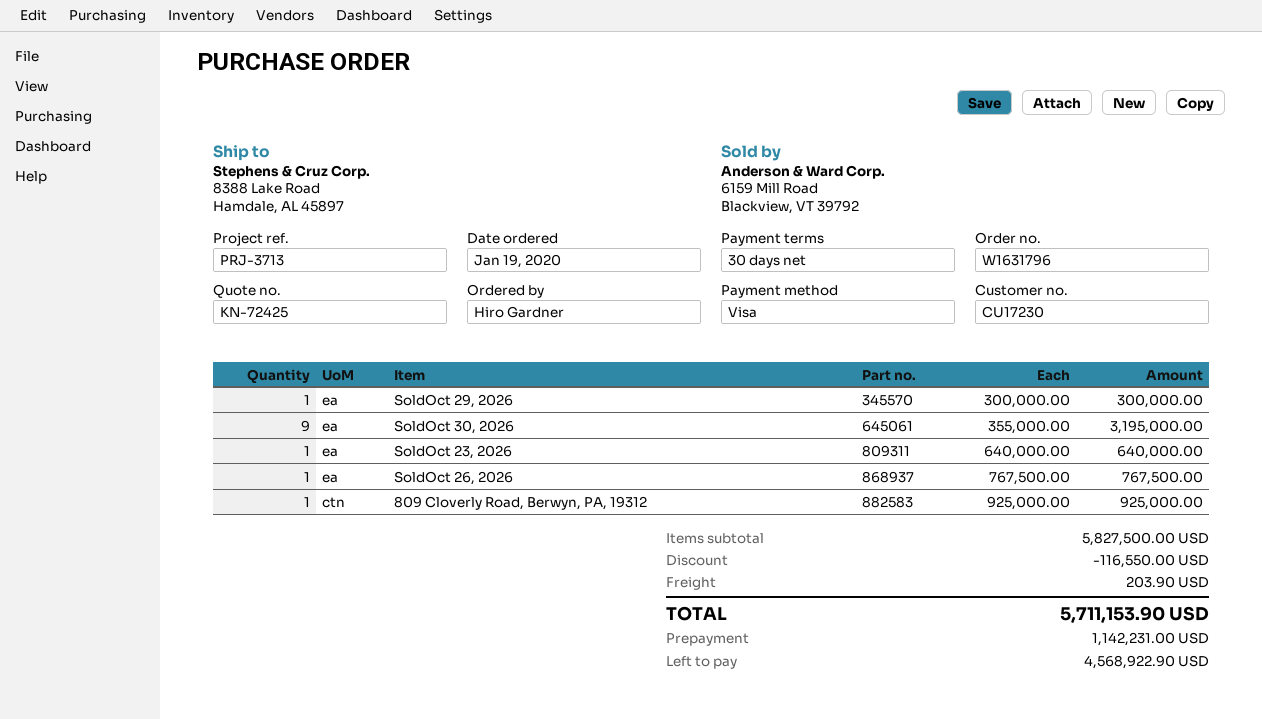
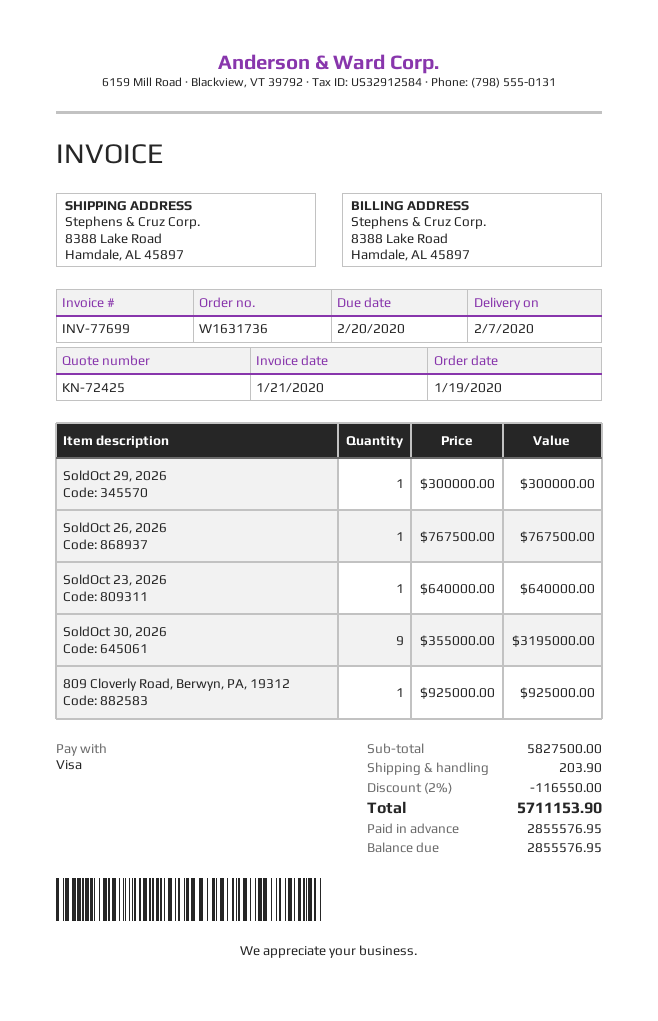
order number: W1631796 -> W1631736
deposit: 1142231.00 -> 2855576.95
balance: 4568922.90 -> 2855576.95

